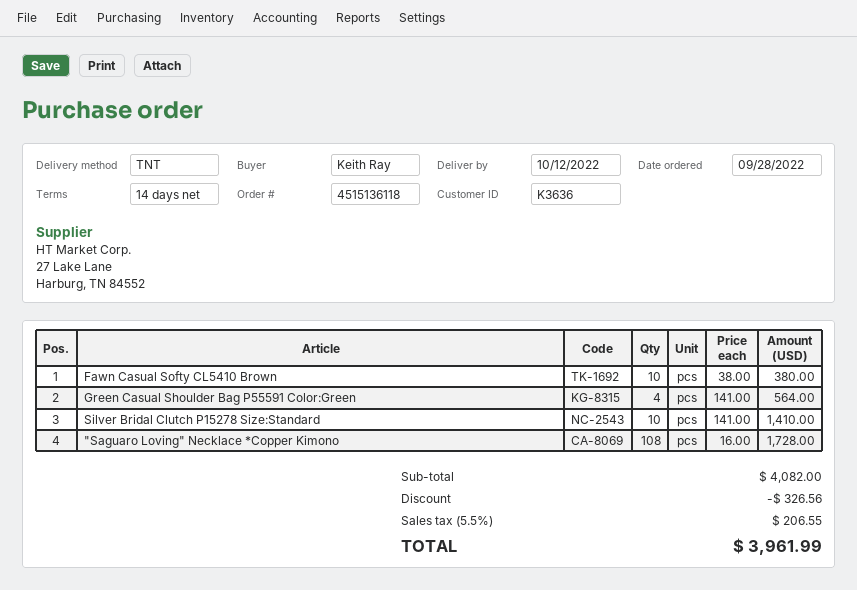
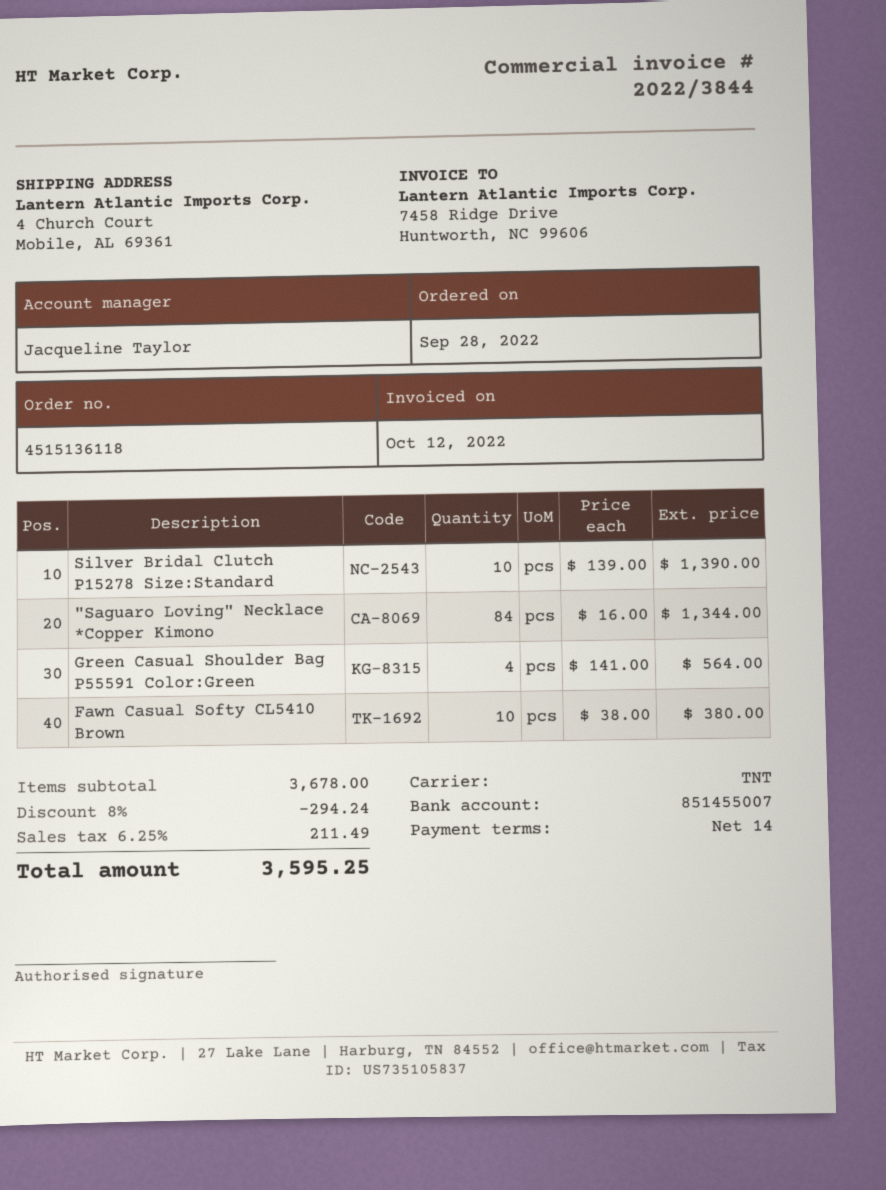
Silver Bridal Clutch P15278 Size:Standard: 10 x 141.00 = 1410.00 -> 10 x 139.00 = 1390.00
"Saguaro Loving" Necklace *Copper Kimono: 108 x 16.00 = 1728.00 -> 84 x 16.00 = 1344.00
subtotal: 4082.00 -> 3678.00
discount: 326.56 -> 294.24
tax: 5.5% = 206.55 -> 6.25% = 211.49
total: 3961.99 -> 3595.25

